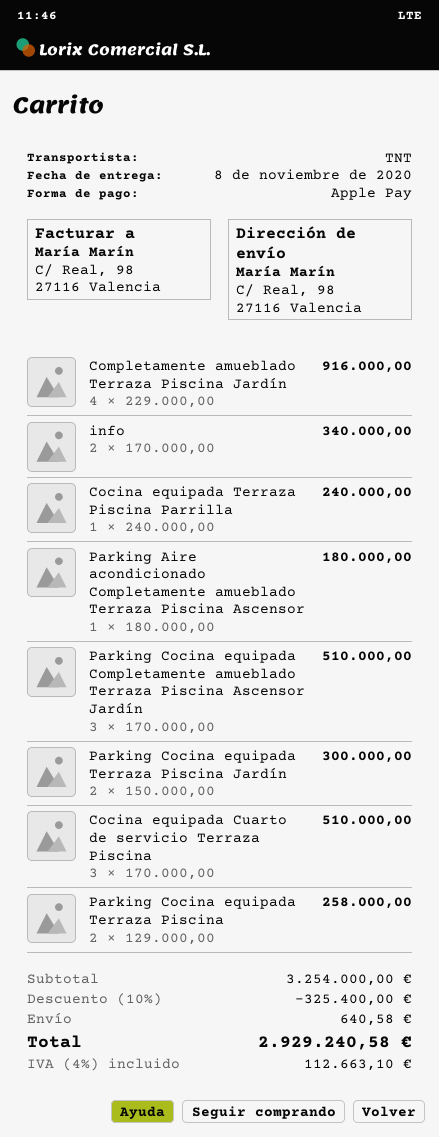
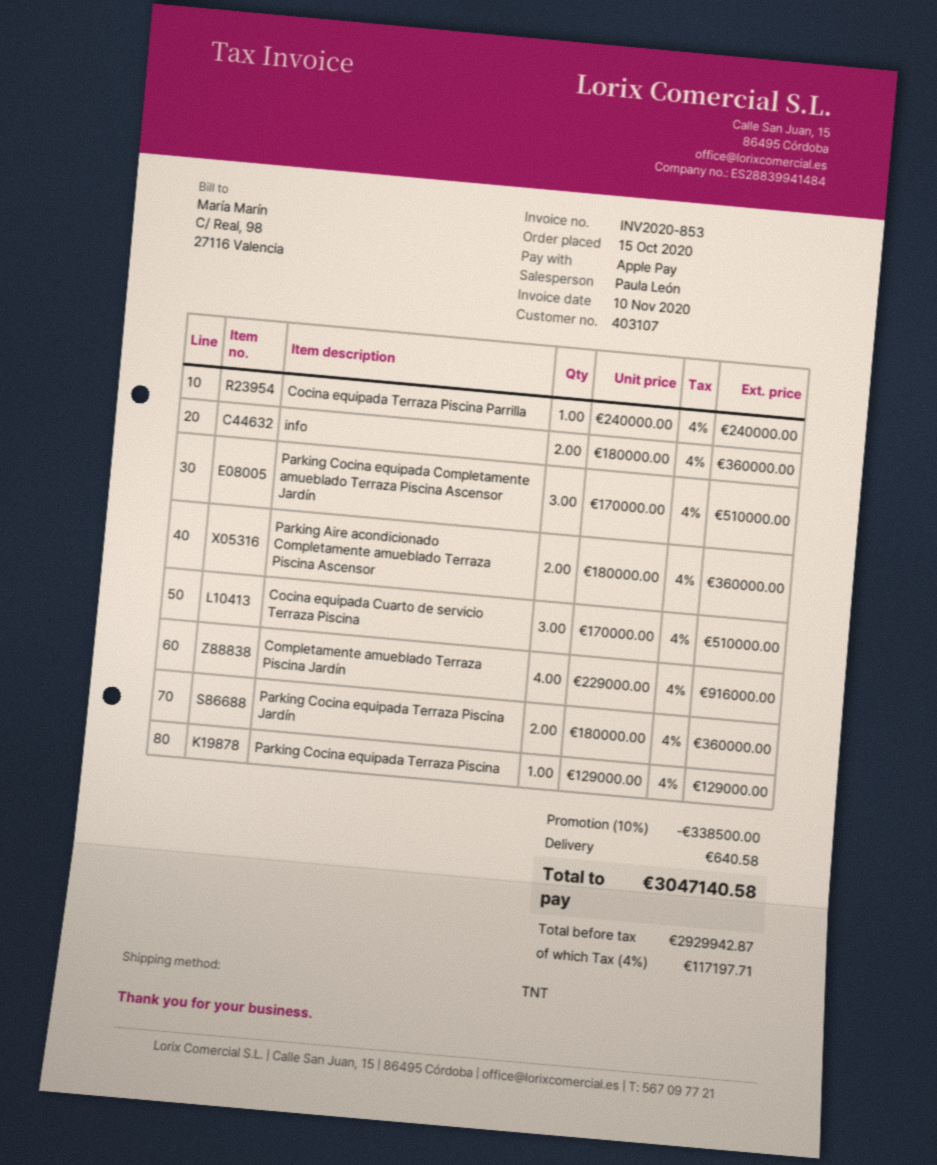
info: 2 x 170000.00 = 340000.00 -> 2 x 180000.00 = 360000.00
Parking Aire acondicionado Completamente amueblado Terraza Piscina Ascensor: 1 x 180000.00 = 180000.00 -> 2 x 180000.00 = 360000.00
Parking Cocina equipada Terraza Piscina Jardín: 2 x 150000.00 = 300000.00 -> 2 x 180000.00 = 360000.00
Parking Cocina equipada Terraza Piscina: 2 x 129000.00 = 258000.00 -> 1 x 129000.00 = 129000.00
discount: 10% = 325400.00 -> 10% = 338500.00
tax: 4% = 112663.10 -> 4% = 117197.71
total: 2929240.58 -> 3047140.58

